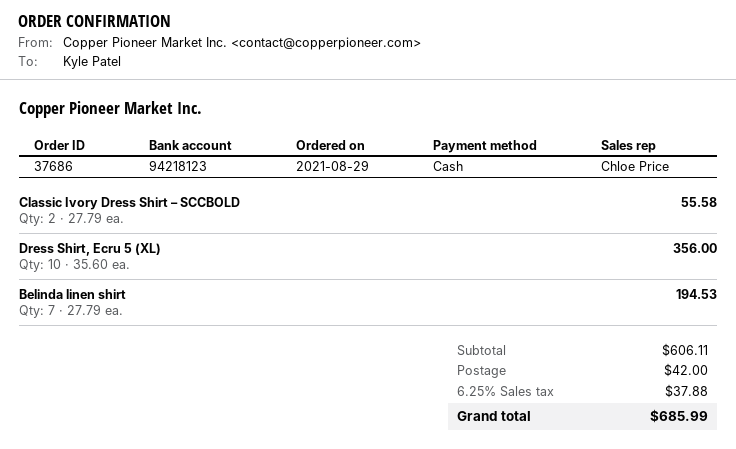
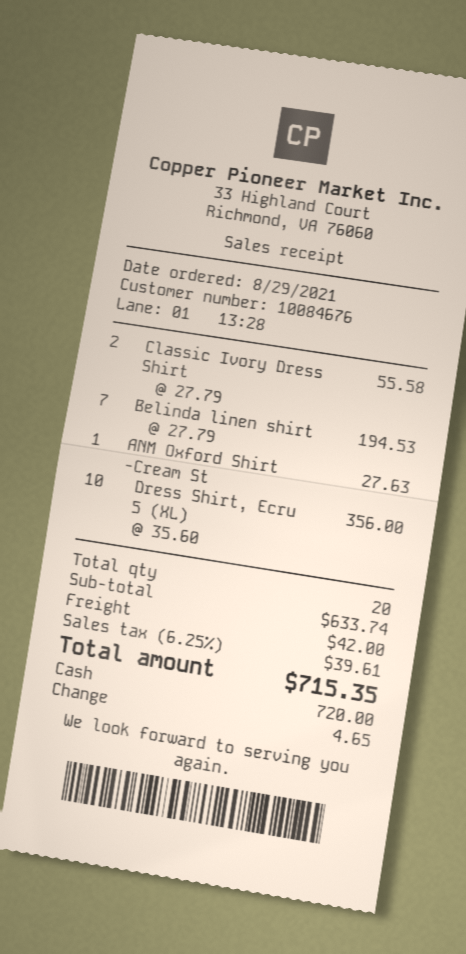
ANM Oxford Shirt -Cream St: none -> 1 x 27.63 = 27.63
subtotal: 606.11 -> 633.74
tax: 6.25% = 37.88 -> 6.25% = 39.61
total: 685.99 -> 715.35

